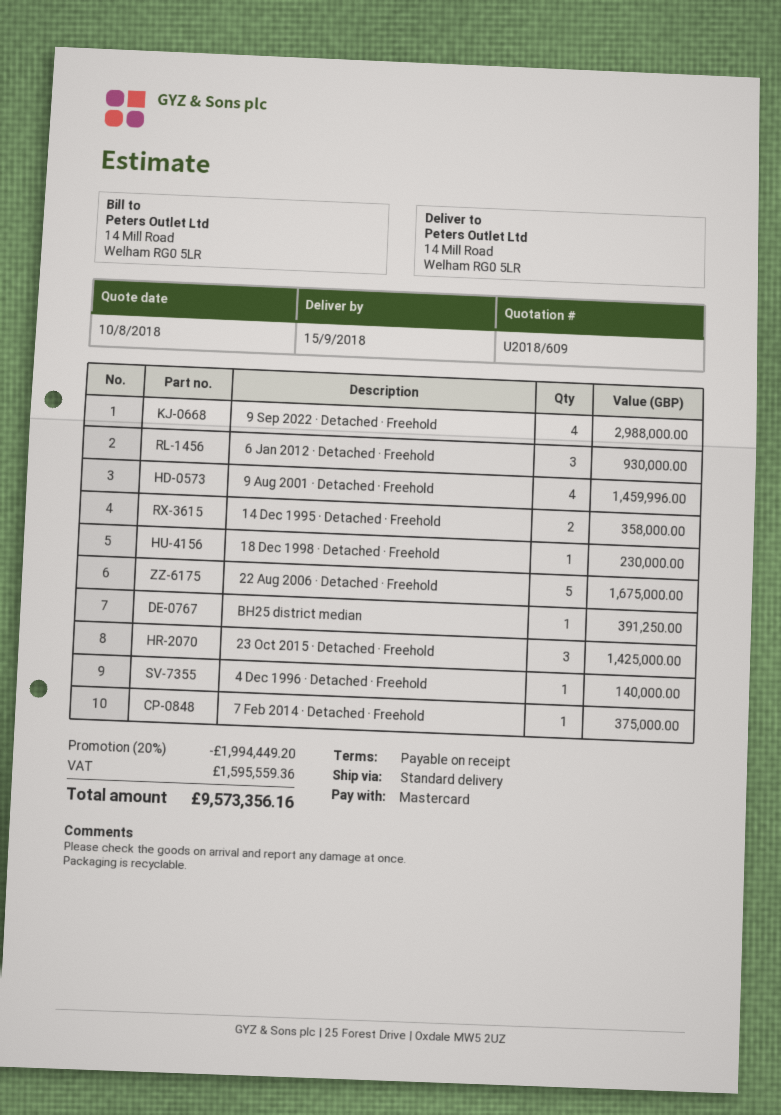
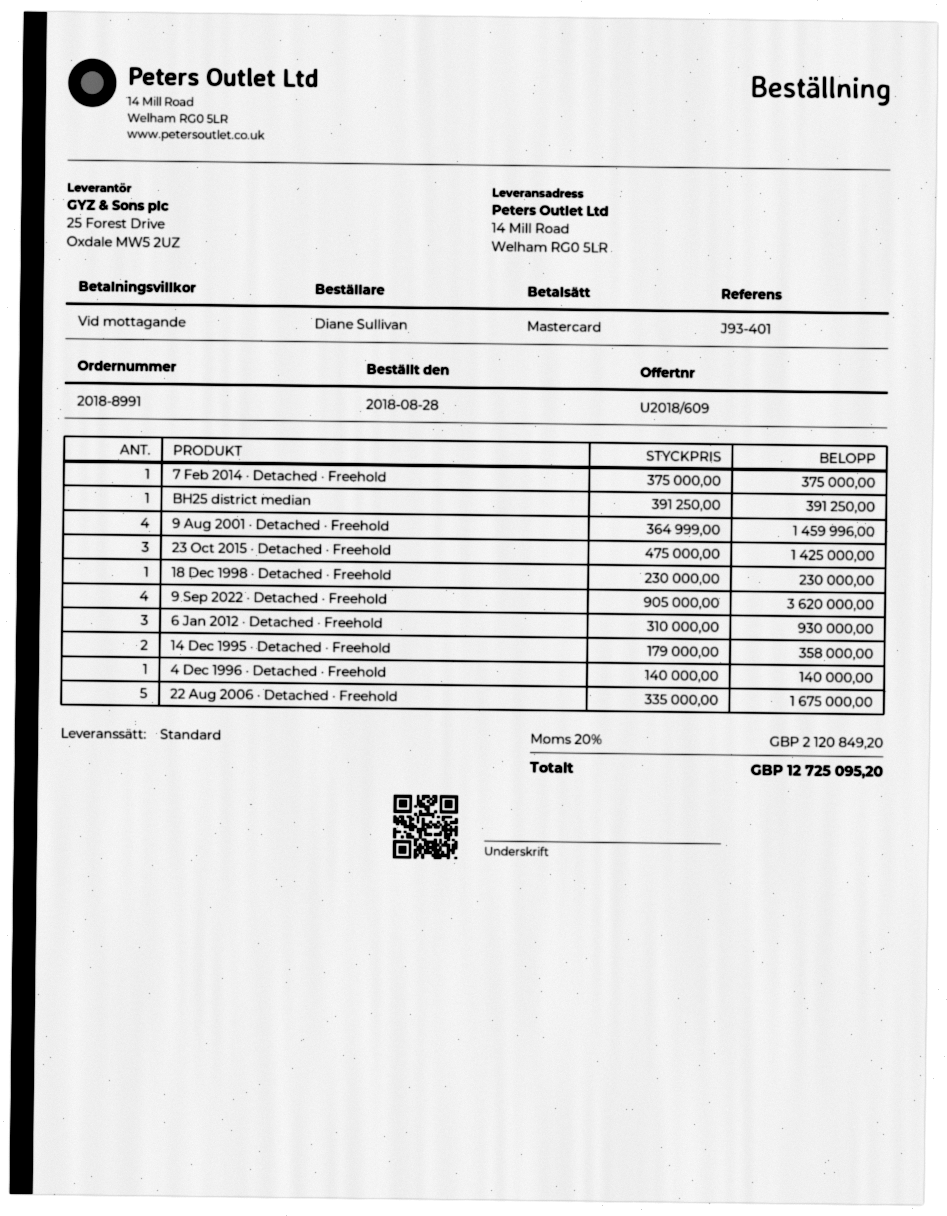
9 Sep 2022 · Detached · Freehold: 4 for 2988000.00 -> 4 for 3620000.00
discount: 20% = 1994449.20 -> none
tax: 1595559.36 -> 2120849.20
total: 9573356.16 -> 12725095.20

